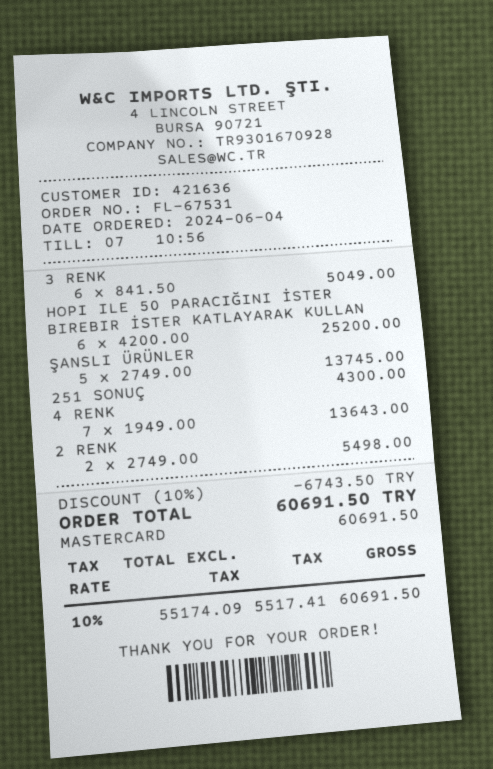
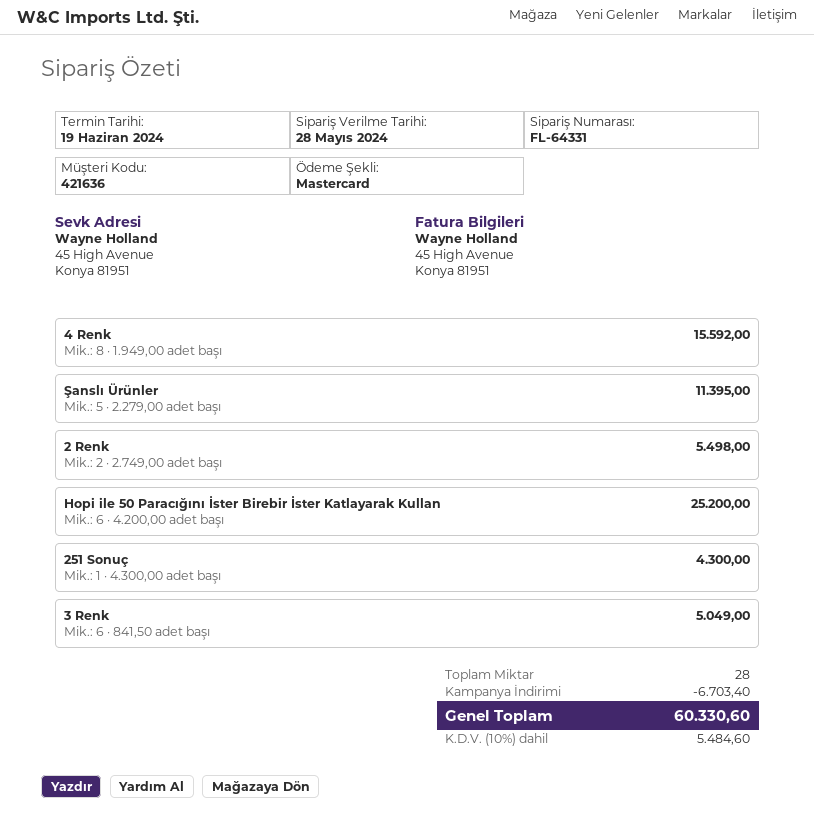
order number: FL-67531 -> FL-64331
order date: 2024-06-04 -> 2024-05-28
ŞANSLI ÜRÜNLER: 5 x 2749.00 = 13745.00 -> 5 x 2279.00 = 11395.00
4 RENK: 7 x 1949.00 = 13643.00 -> 8 x 1949.00 = 15592.00
discount: 6743.50 -> 6703.40
tax: 10% = 5517.41 -> 10% = 5484.60
total: 60691.50 -> 60330.60

